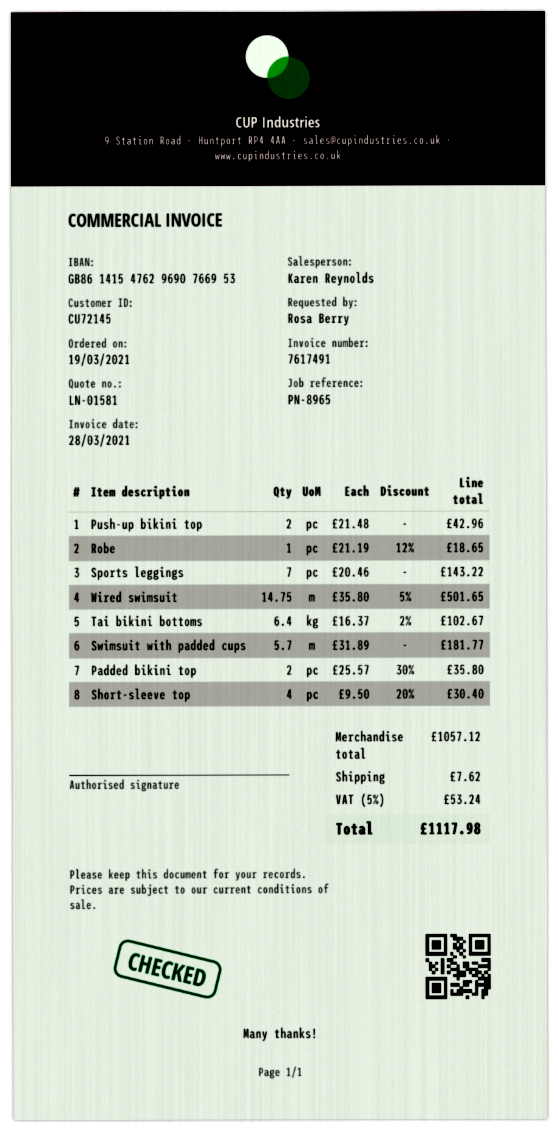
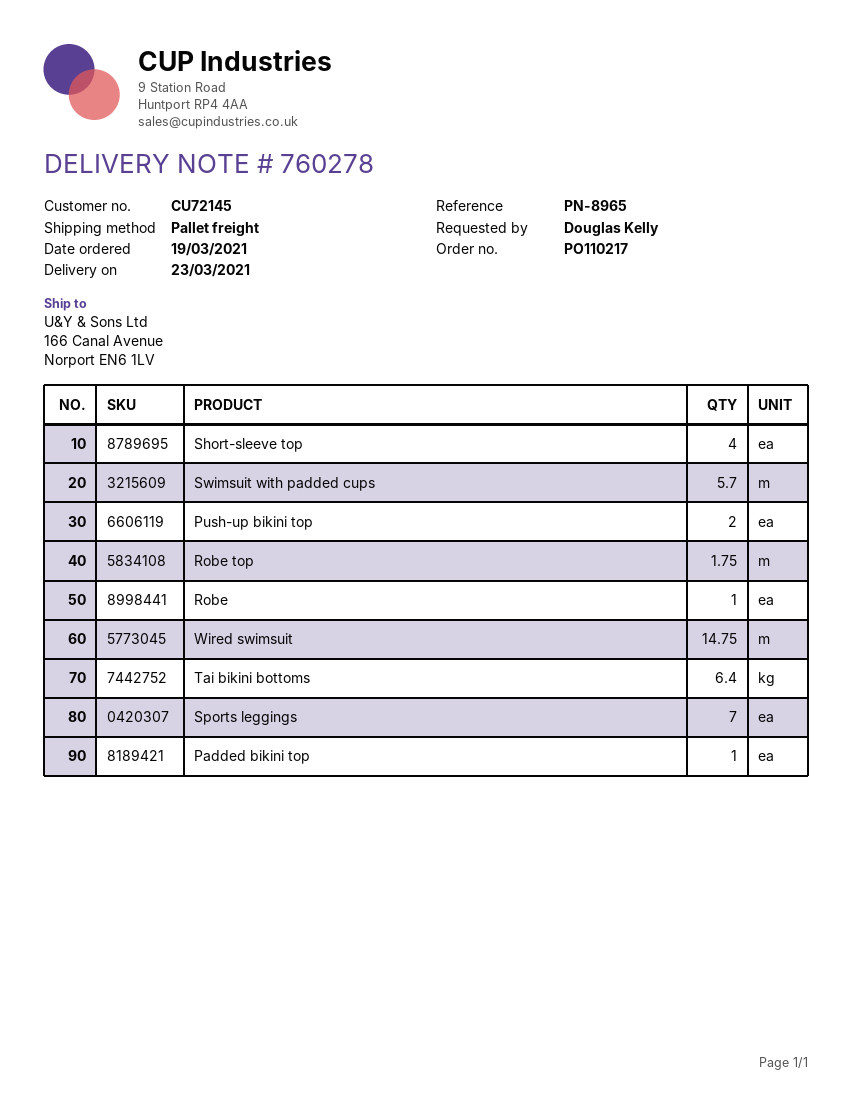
ordered by: Rosa Berry -> Douglas Kelly
Padded bikini top: 2 -> 1
Robe top: none -> 1.75

